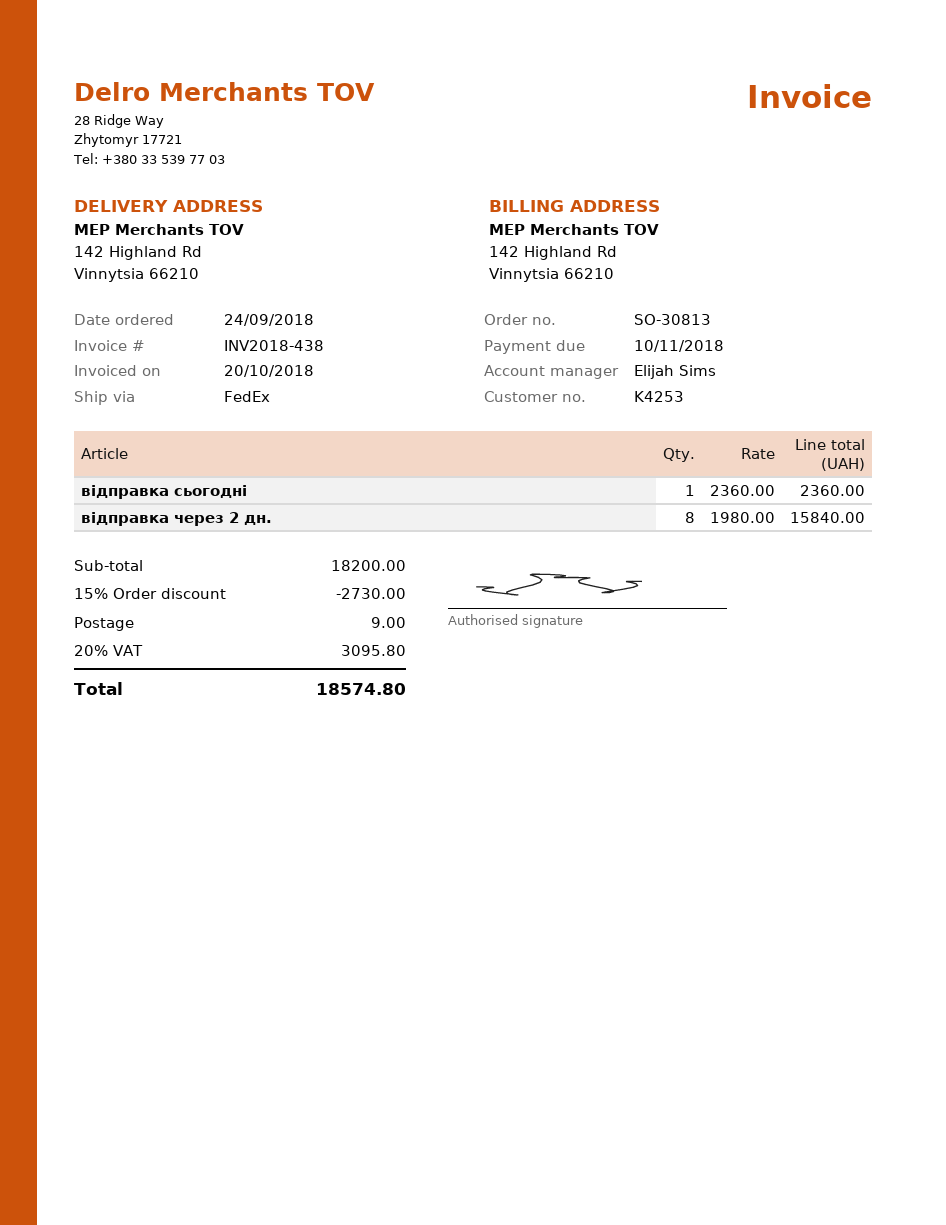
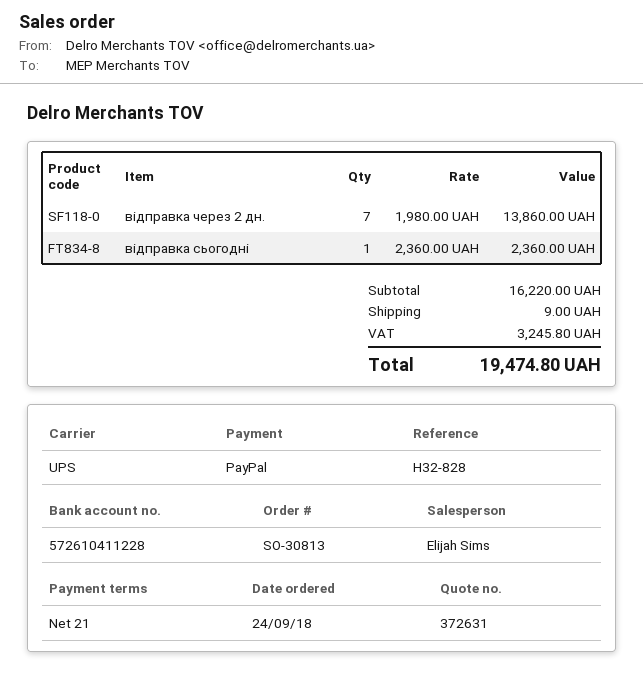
shipping method: FedEx -> UPS
відправка через 2 дн.: 8 x 1980.00 = 15840.00 -> 7 x 1980.00 = 13860.00
subtotal: 18200.00 -> 16220.00
discount: 15% = 2730.00 -> none
tax: 3095.80 -> 3245.80
total: 18574.80 -> 19474.80

